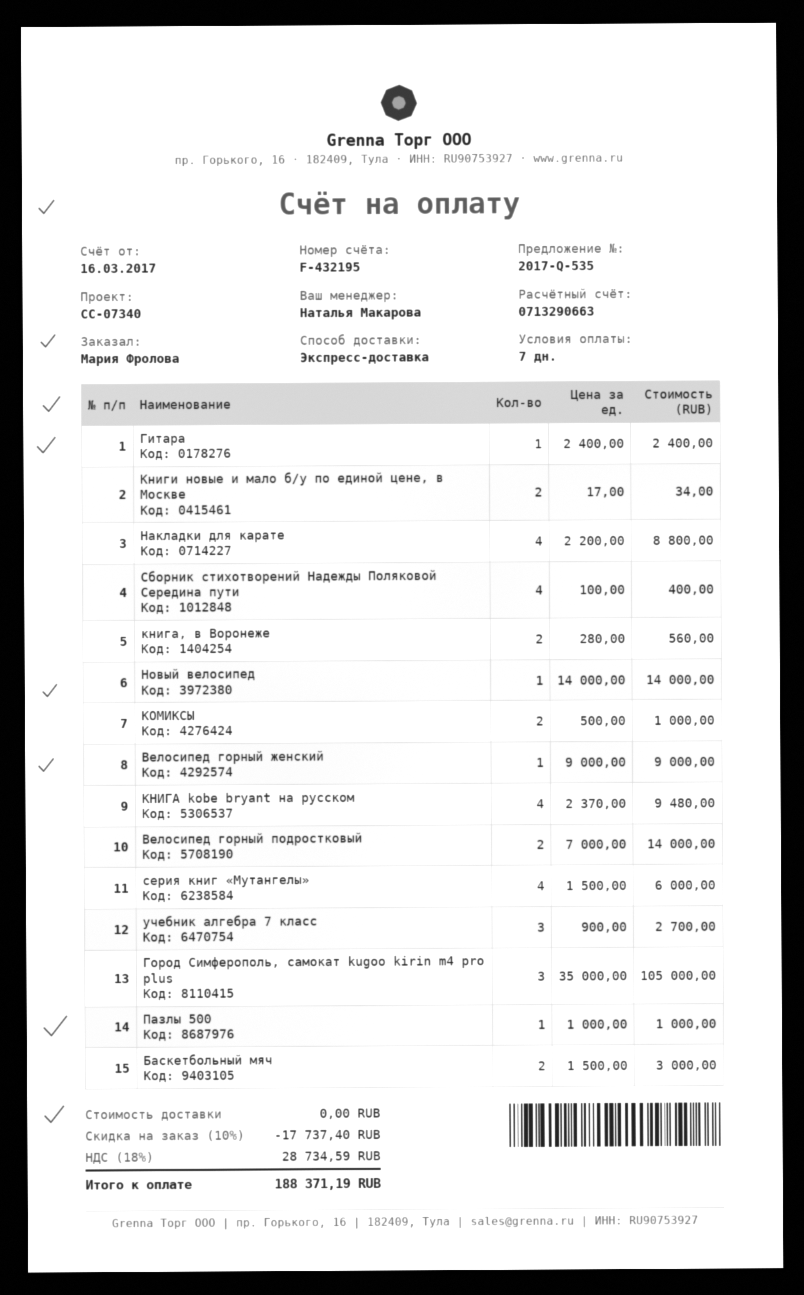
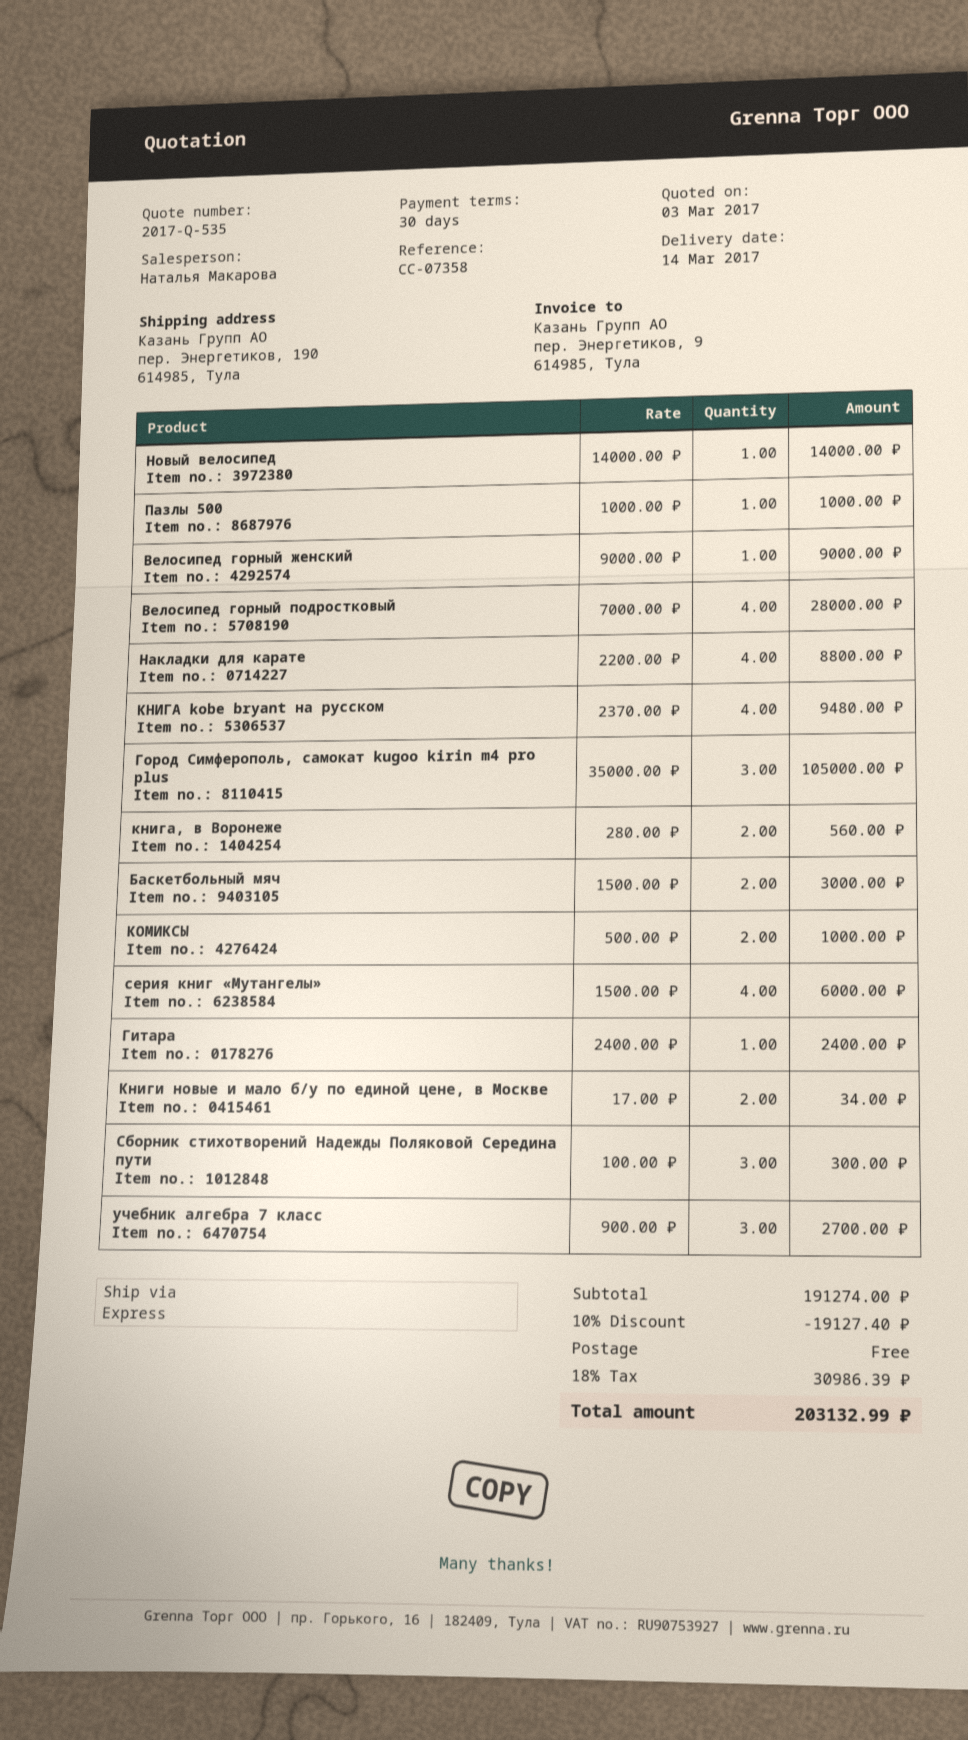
payment terms: 7 days -> 30 days
reference: CC-07340 -> CC-07358
Сборник стихотворений Надежды Поляковой Середина пути: 4 x 100.00 = 400.00 -> 3 x 100.00 = 300.00
Велосипед горный подростковый: 2 x 7000.00 = 14000.00 -> 4 x 7000.00 = 28000.00
discount: 10% = 17737.40 -> 10% = 19127.40
tax: 18% = 28734.59 -> 18% = 30986.39
total: 188371.19 -> 203132.99

